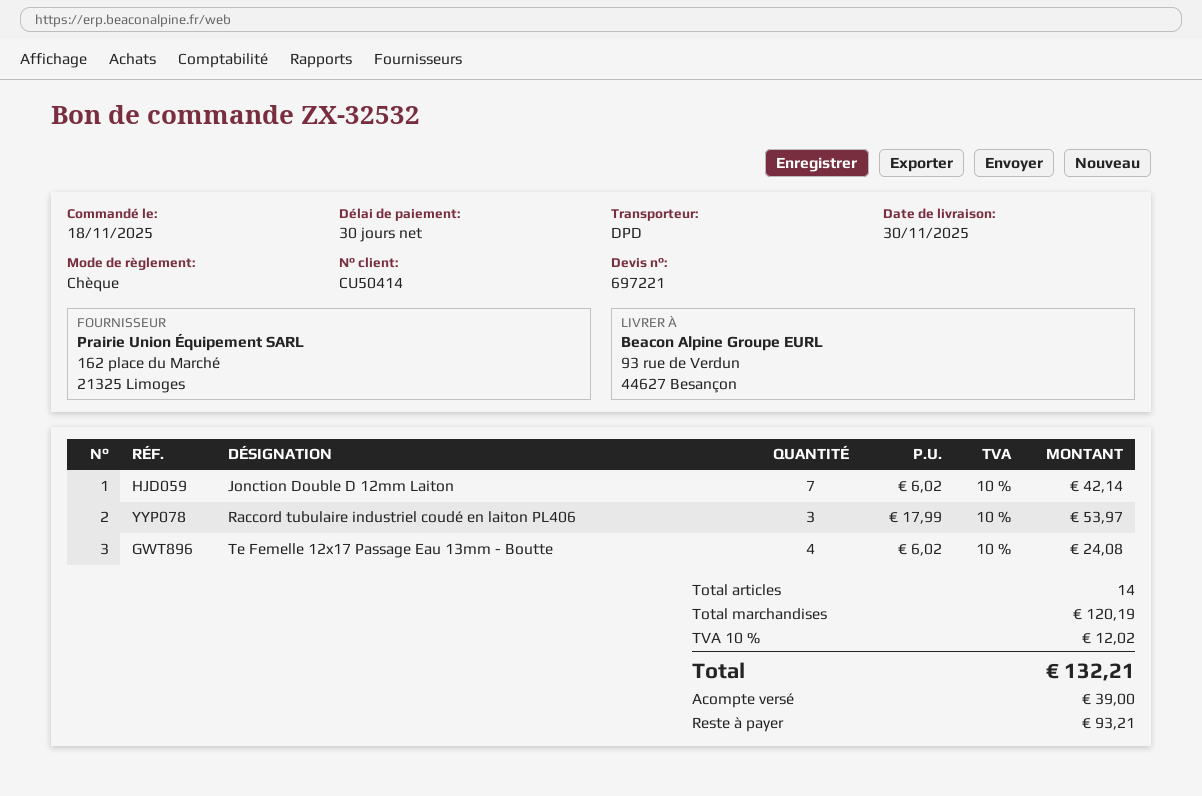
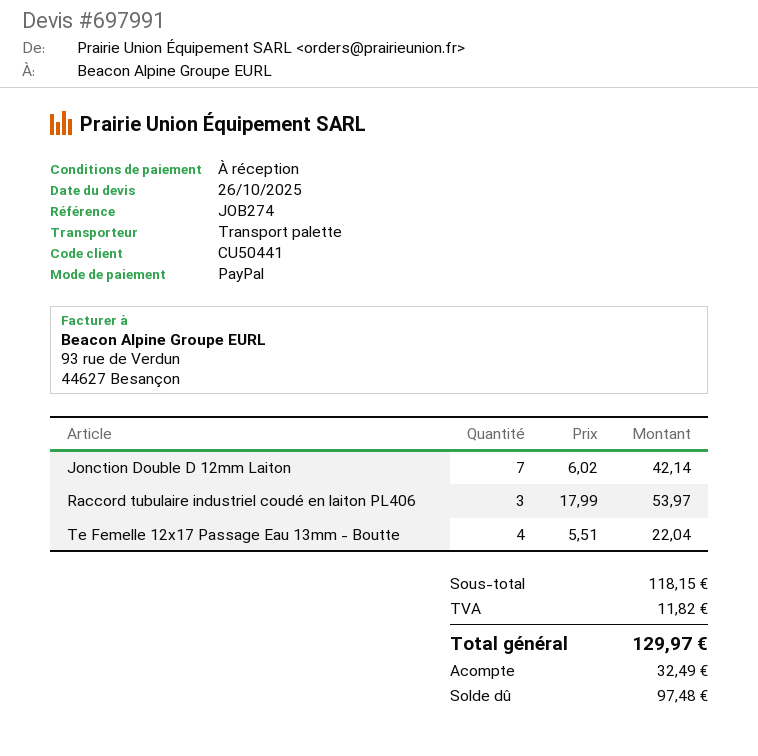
quote number: 697221 -> 697991
payment terms: 30 days -> on receipt
customer number: CU50414 -> CU50441
payment method: cheque -> PayPal
shipping method: DPD -> pallet freight
Te Femelle 12x17 Passage Eau 13mm - Boutte: 4 x 6.02 = 24.08 -> 4 x 5.51 = 22.04
subtotal: 120.19 -> 118.15
tax: 12.02 -> 11.82
total: 132.21 -> 129.97
deposit: 39.00 -> 32.49
balance: 93.21 -> 97.48

